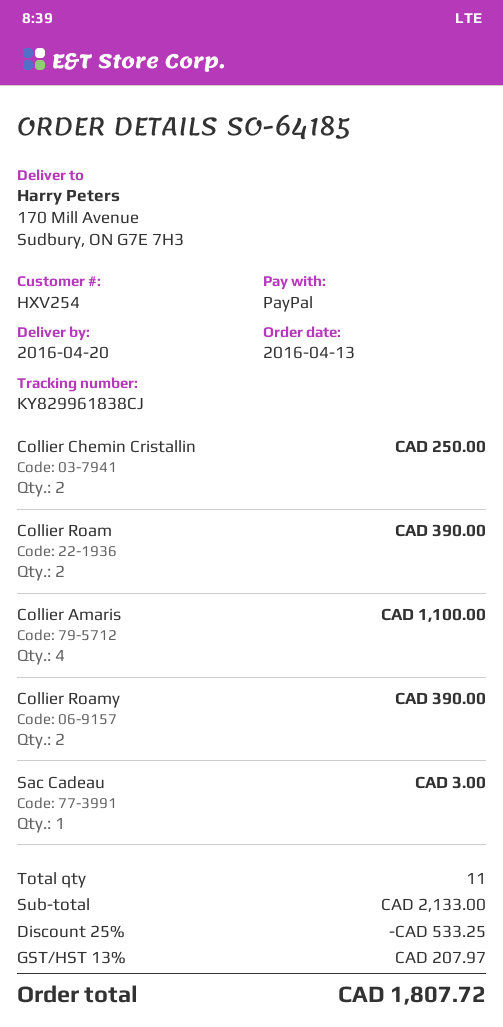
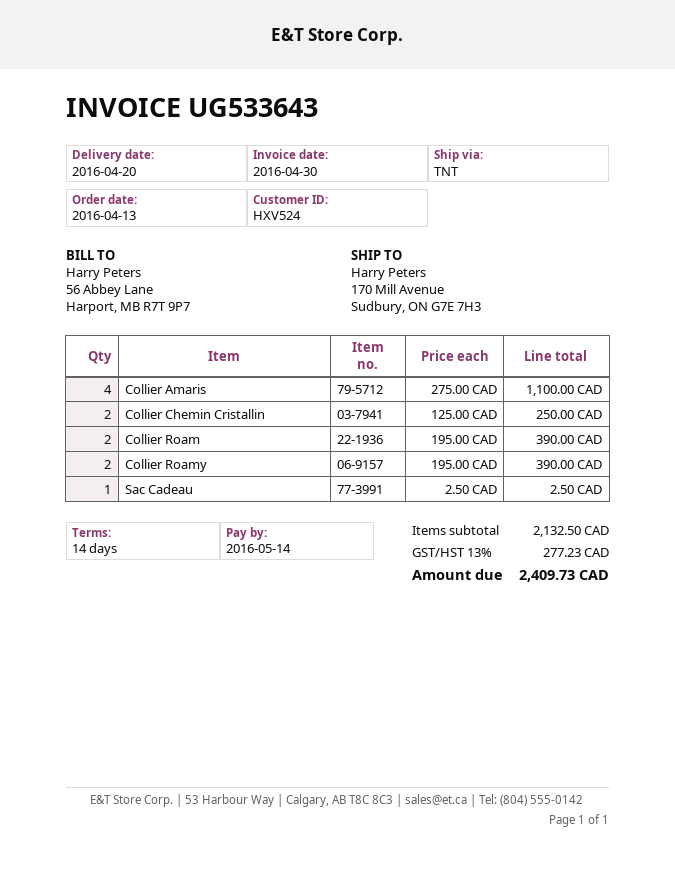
customer number: HXV254 -> HXV524
Sac Cadeau: 1 for 3.00 -> 1 for 2.50
subtotal: 2133.00 -> 2132.50
discount: 25% = 533.25 -> none
tax: 13% = 207.97 -> 13% = 277.23
total: 1807.72 -> 2409.73

